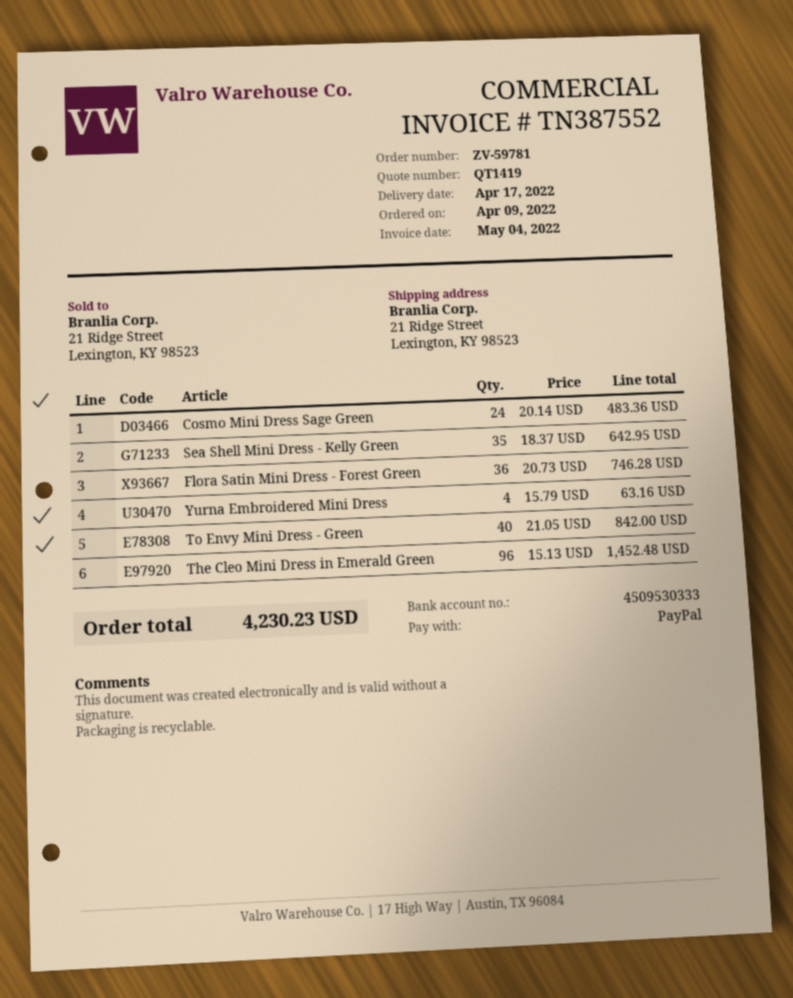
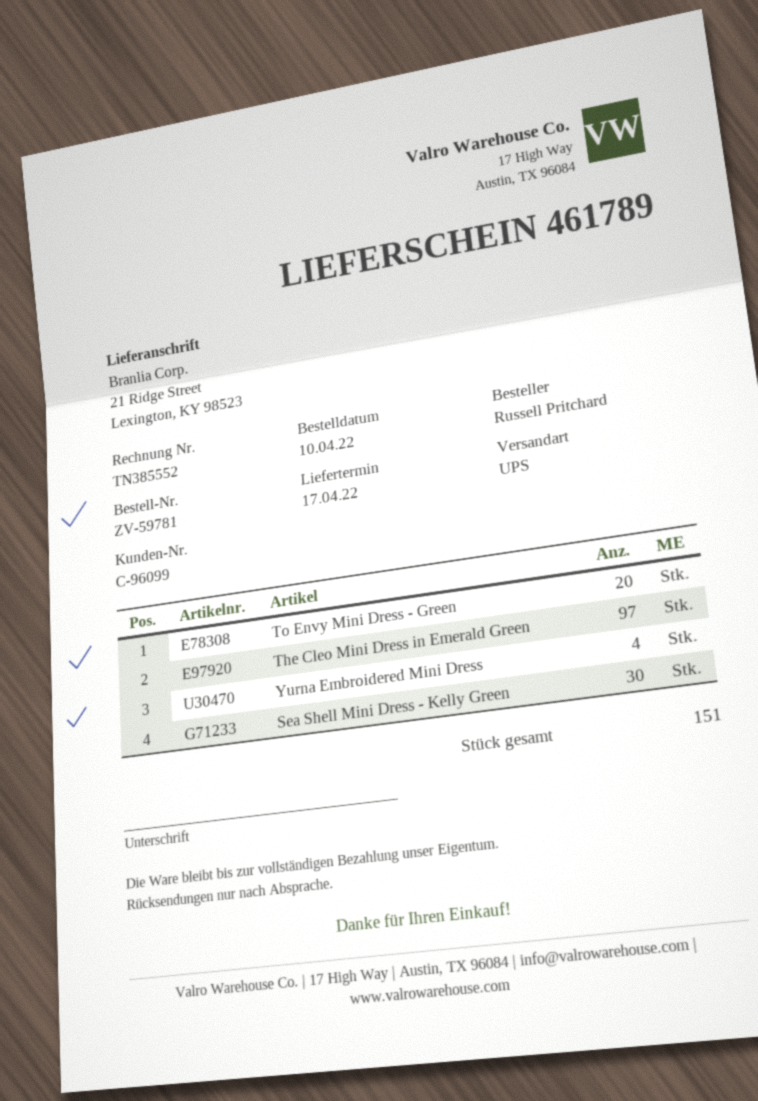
order date: 2022-04-09 -> 2022-04-10
invoice number: TN387552 -> TN385552
Cosmo Mini Dress Sage Green: 24 -> none
Sea Shell Mini Dress - Kelly Green: 35 -> 30
Flora Satin Mini Dress - Forest Green: 36 -> none
To Envy Mini Dress - Green: 40 -> 20
The Cleo Mini Dress in Emerald Green: 96 -> 97

